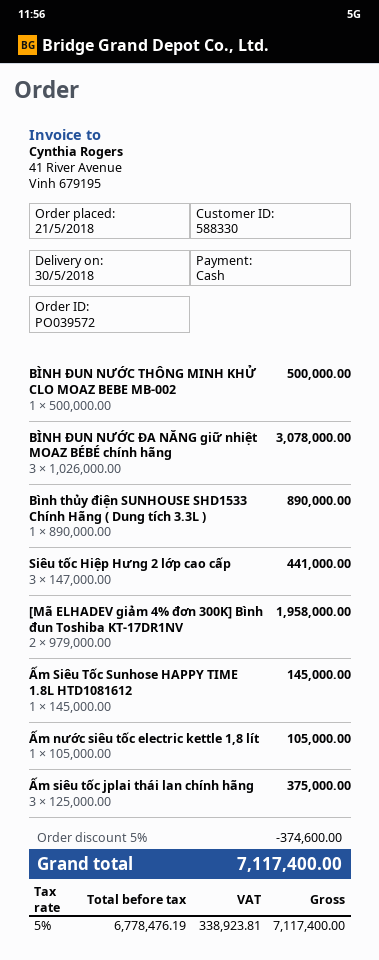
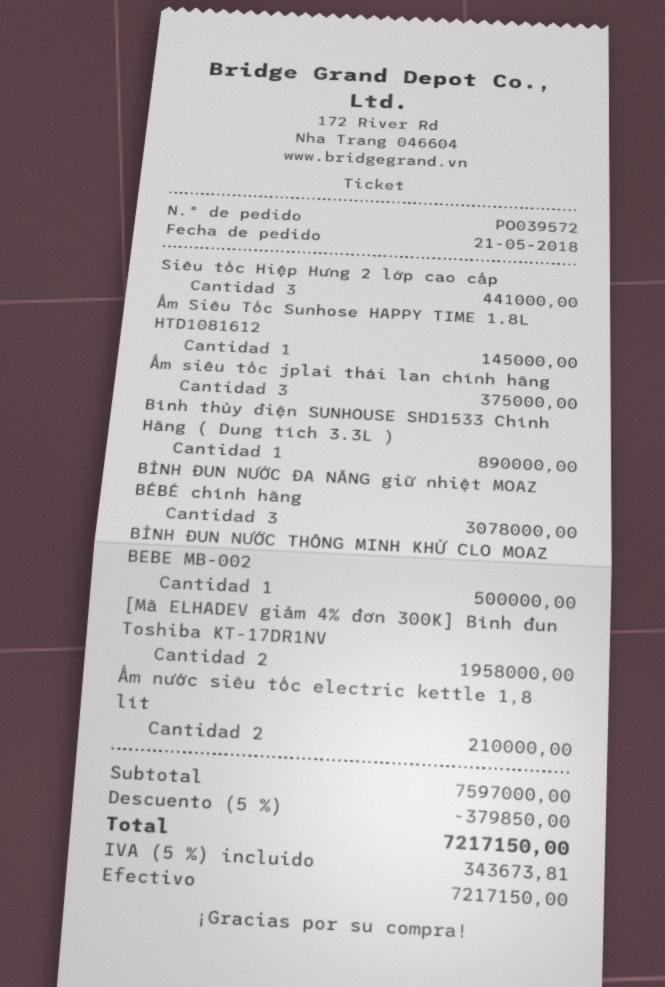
Ấm nước siêu tốc electric kettle 1,8 lít: 1 for 105000.00 -> 2 for 210000.00
discount: 5% = 374600.00 -> 5% = 379850.00
tax: 5% = 338923.81 -> 5% = 343673.81
total: 7117400.00 -> 7217150.00

